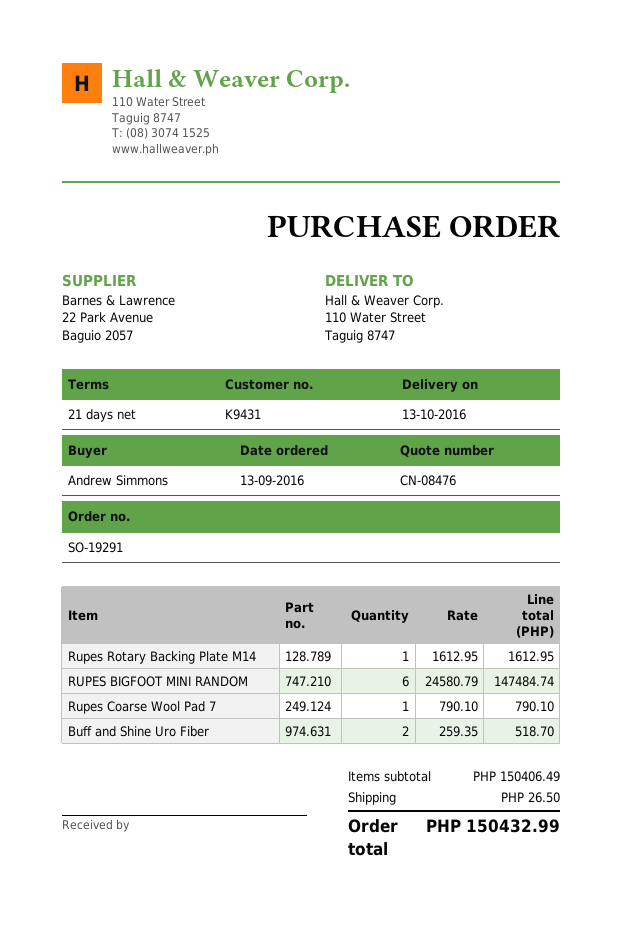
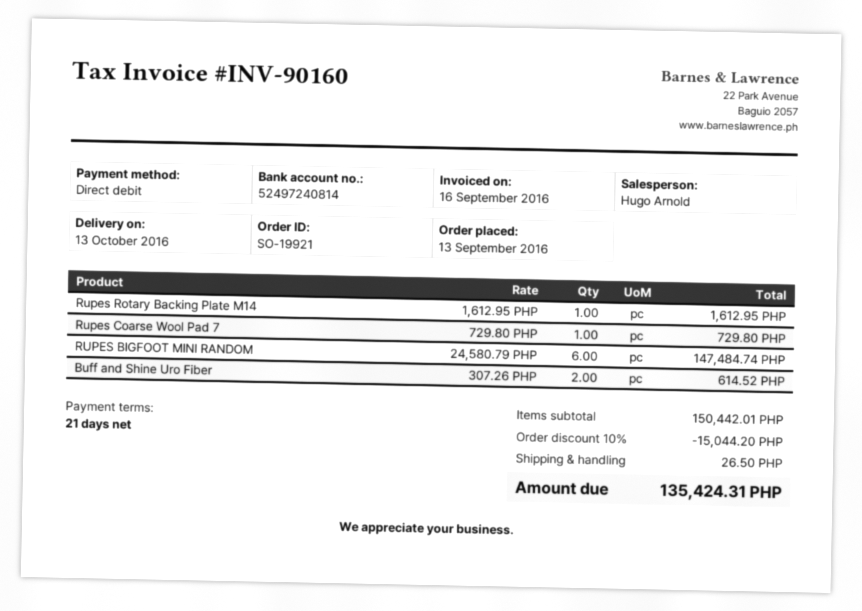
order number: SO-19291 -> SO-19921
Rupes Coarse Wool Pad 7: 1 x 790.10 = 790.10 -> 1 x 729.80 = 729.80
Buff and Shine Uro Fiber: 2 x 259.35 = 518.70 -> 2 x 307.26 = 614.52
subtotal: 150406.49 -> 150442.01
discount: none -> 10% = 15044.20
total: 150432.99 -> 135424.31

